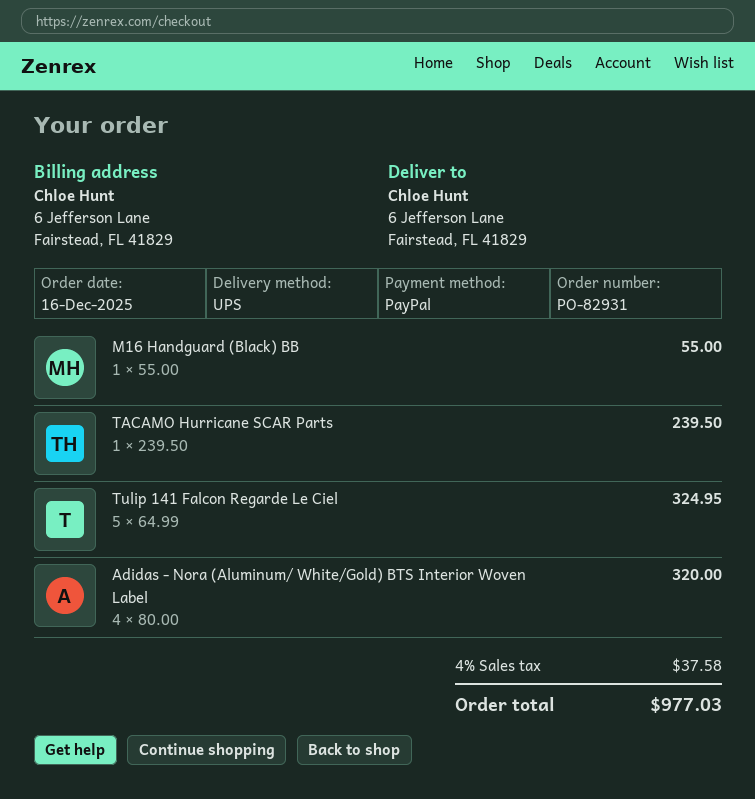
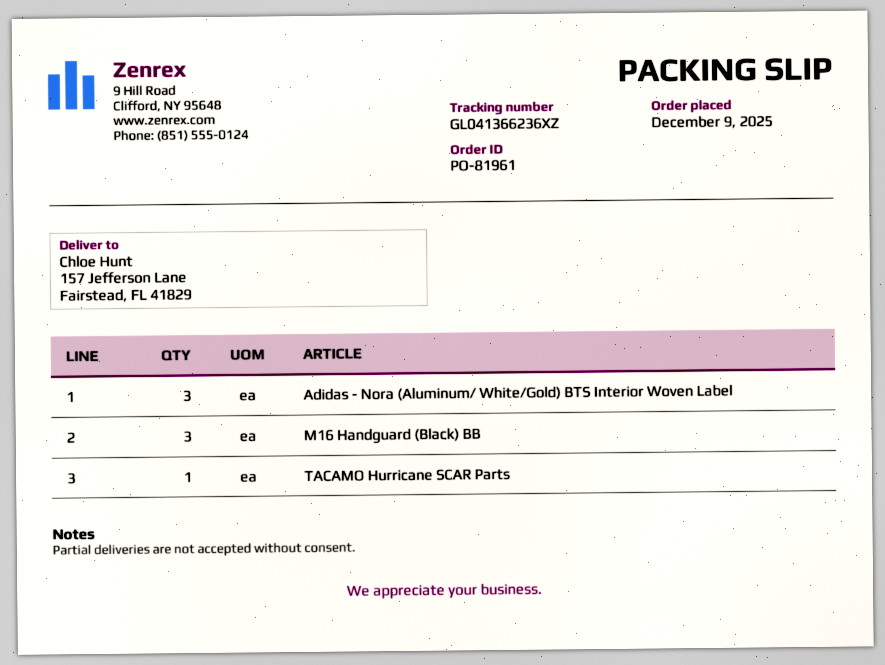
order number: PO-82931 -> PO-81961
order date: 2025-12-16 -> 2025-12-09
ship to: 6 Jefferson Lane, Fairstead, FL 41829 -> 157 Jefferson Lane, Fairstead, FL 41829
M16 Handguard (Black) BB: 1 -> 3
Tulip 141 Falcon Regarde Le Ciel: 5 -> none
Adidas - Nora (Aluminum/ White/Gold) BTS Interior Woven Label: 4 -> 3

